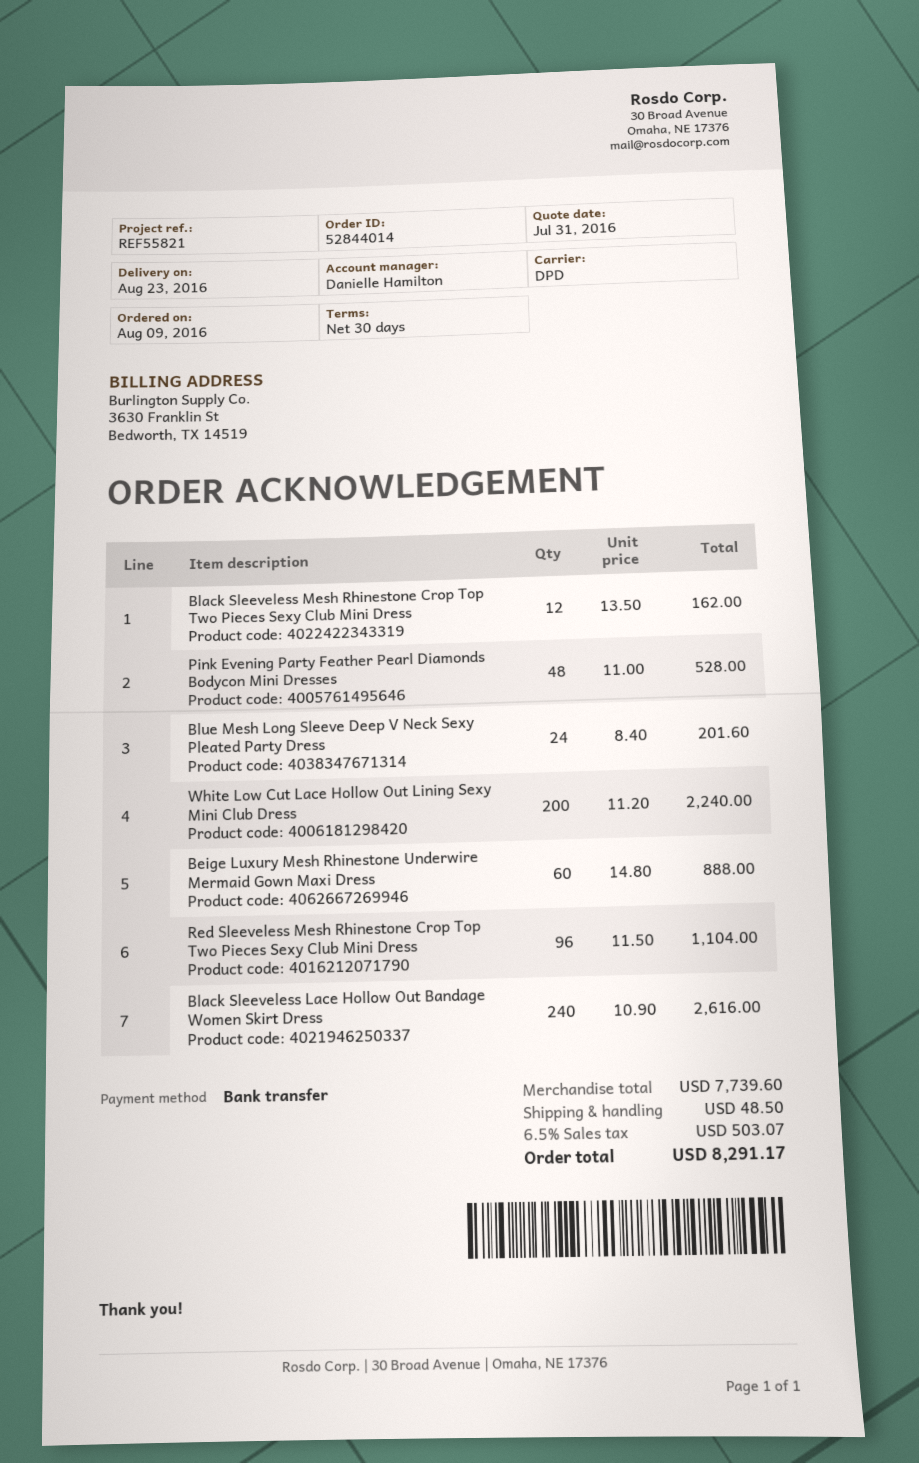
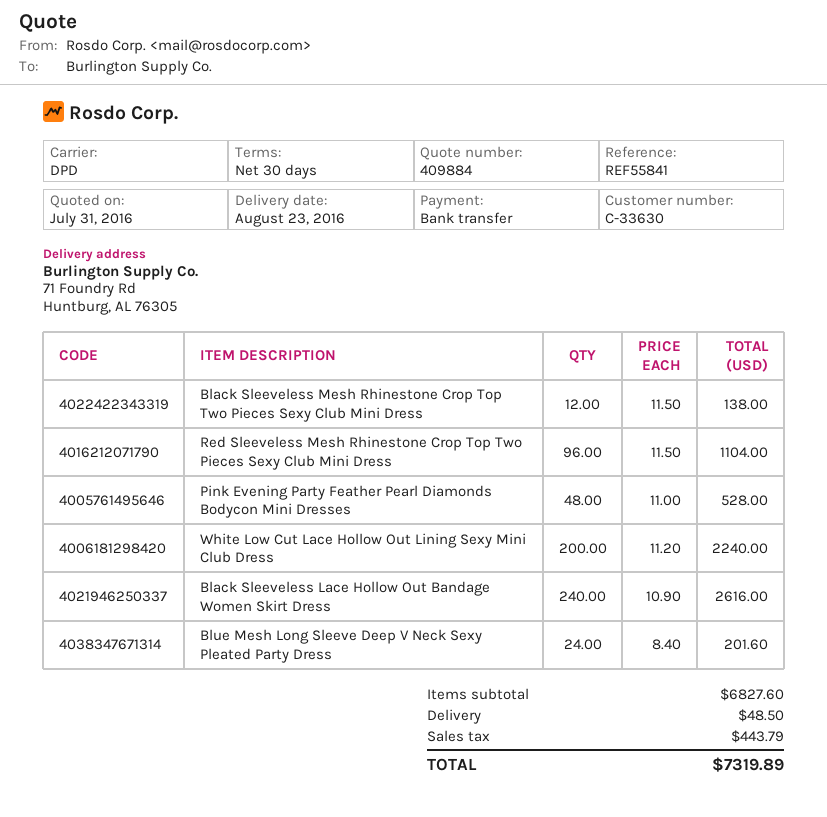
reference: REF55821 -> REF55841
Black Sleeveless Mesh Rhinestone Crop Top Two Pieces Sexy Club Mini Dress: 12 x 13.50 = 162.00 -> 12 x 11.50 = 138.00
Beige Luxury Mesh Rhinestone Underwire Mermaid Gown Maxi Dress: 60 x 14.80 = 888.00 -> none
subtotal: 7739.60 -> 6827.60
tax: 503.07 -> 443.79
total: 8291.17 -> 7319.89

